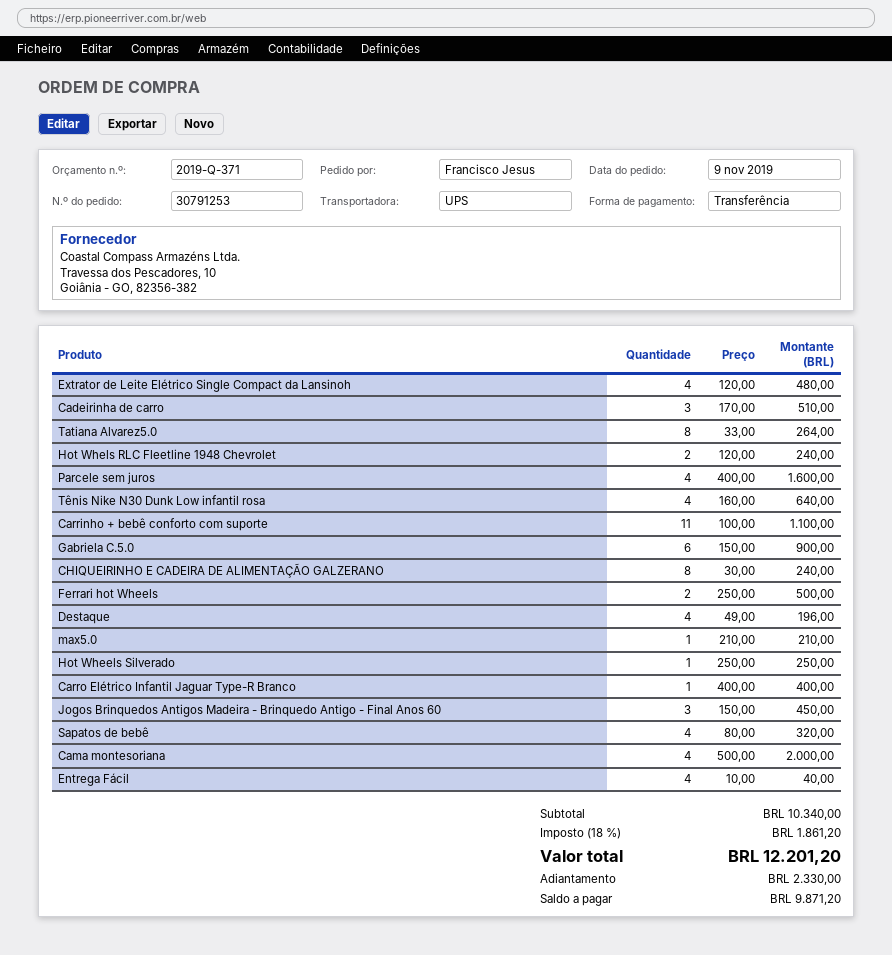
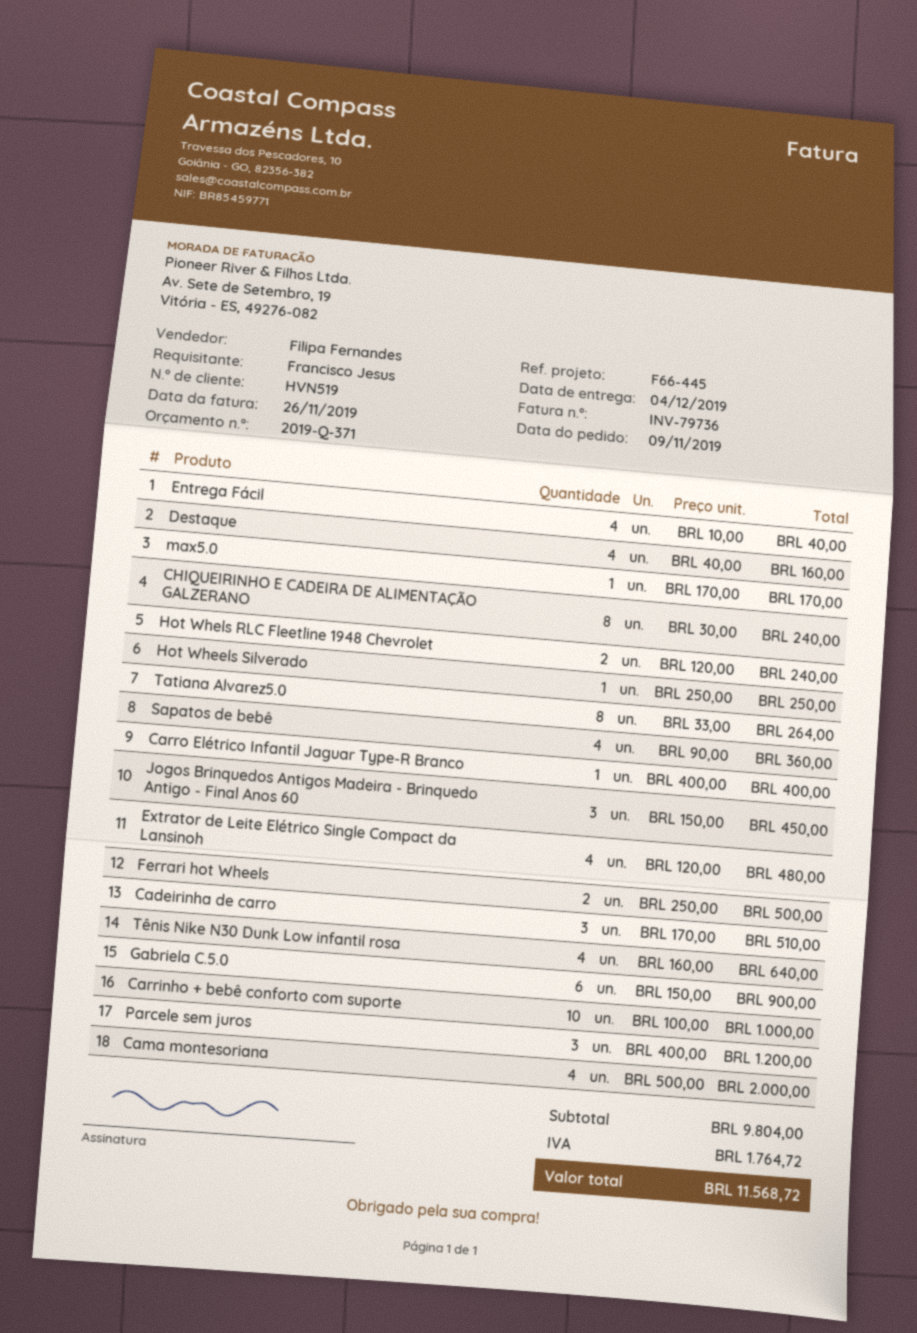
Parcele sem juros: 4 x 400.00 = 1600.00 -> 3 x 400.00 = 1200.00
Carrinho + bebê conforto com suporte: 11 x 100.00 = 1100.00 -> 10 x 100.00 = 1000.00
Destaque: 4 x 49.00 = 196.00 -> 4 x 40.00 = 160.00
max5.0: 1 x 210.00 = 210.00 -> 1 x 170.00 = 170.00
Sapatos de bebê: 4 x 80.00 = 320.00 -> 4 x 90.00 = 360.00
subtotal: 10340.00 -> 9804.00
tax: 1861.20 -> 1764.72
total: 12201.20 -> 11568.72

